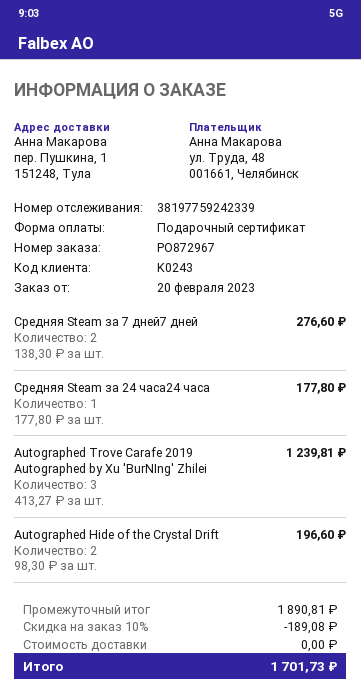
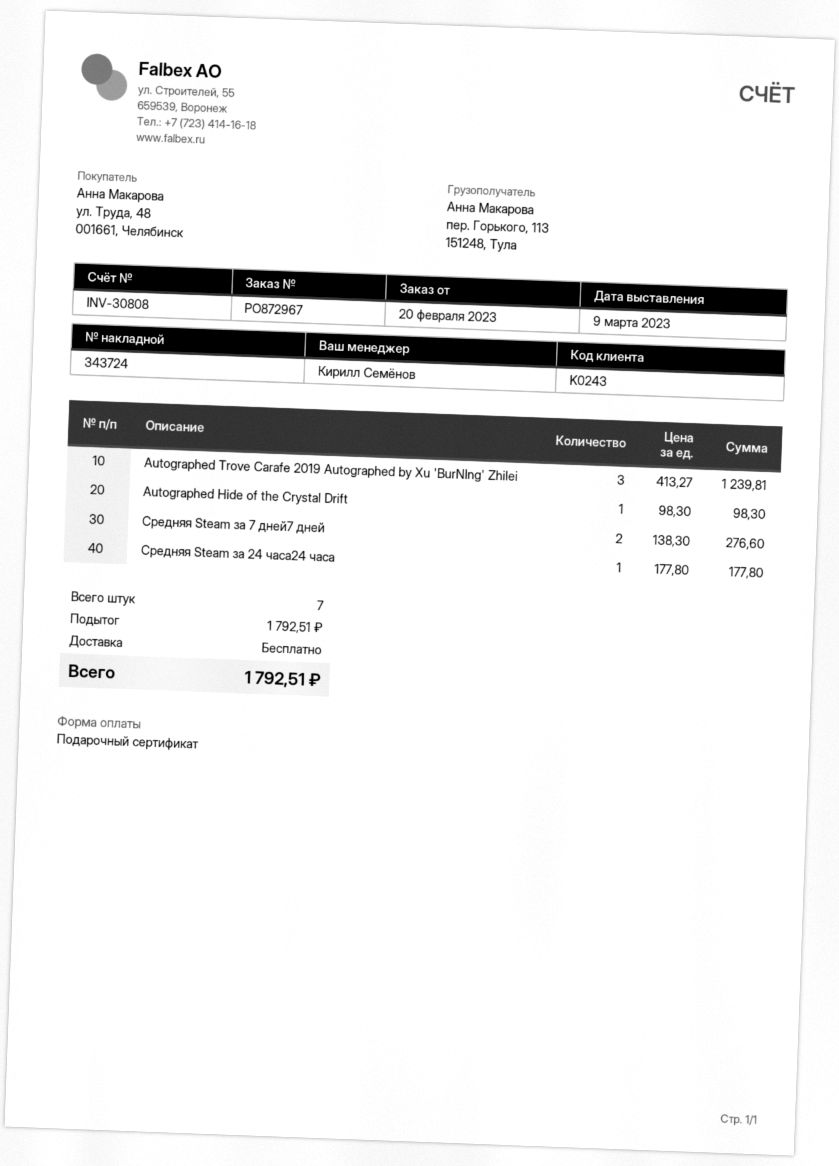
ship to: пер. Пушкина, 1, 151248, Тула -> пер. Горького, 113, 151248, Тула
Autographed Hide of the Crystal Drift: 2 x 98.30 = 196.60 -> 1 x 98.30 = 98.30
subtotal: 1890.81 -> 1792.51
discount: 10% = 189.08 -> none
total: 1701.73 -> 1792.51

